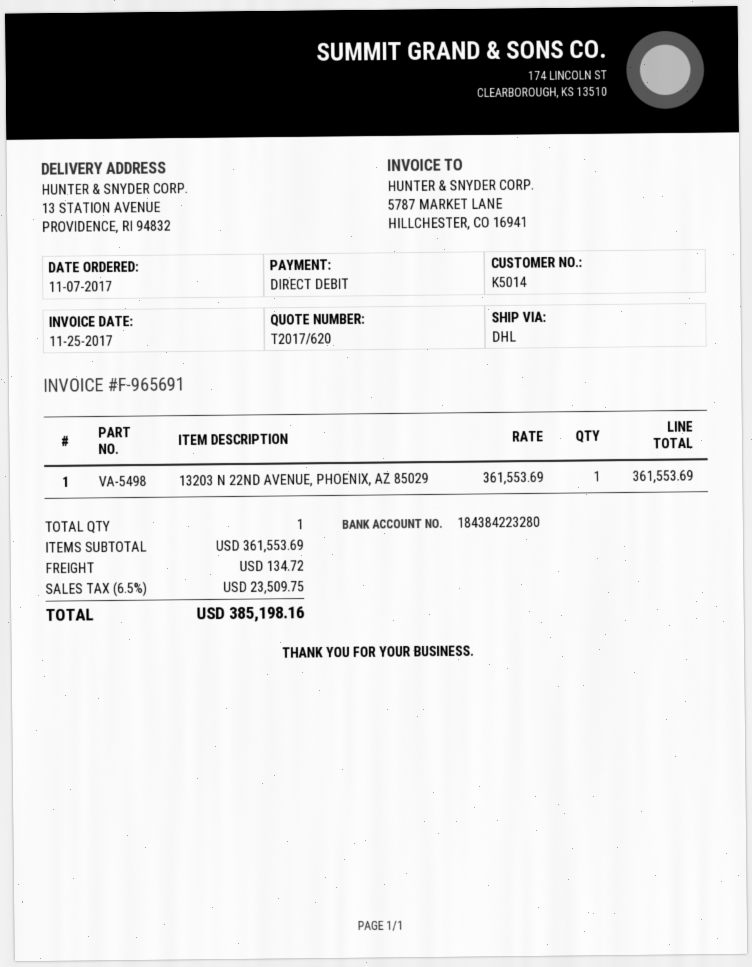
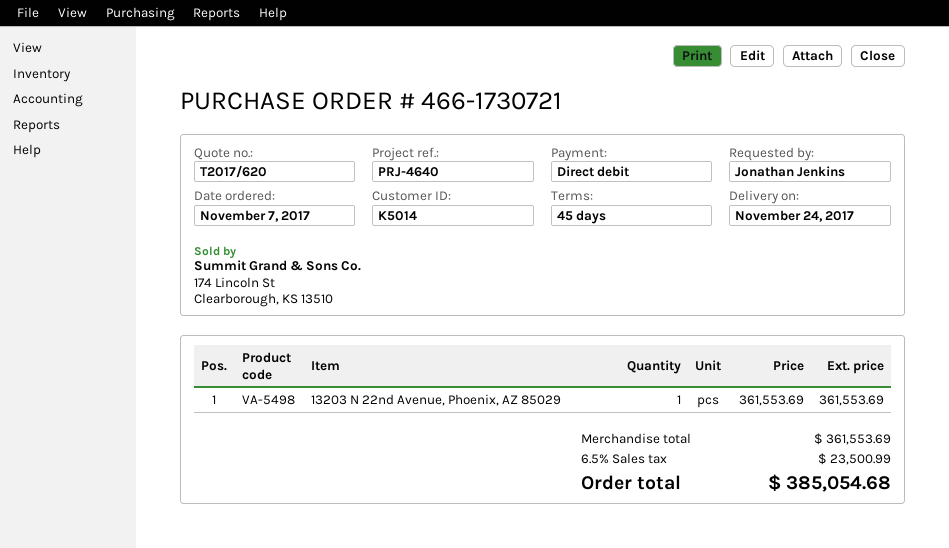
shipping: 134.72 -> none
tax: 6.5% = 23509.75 -> 6.5% = 23500.99
total: 385198.16 -> 385054.68

